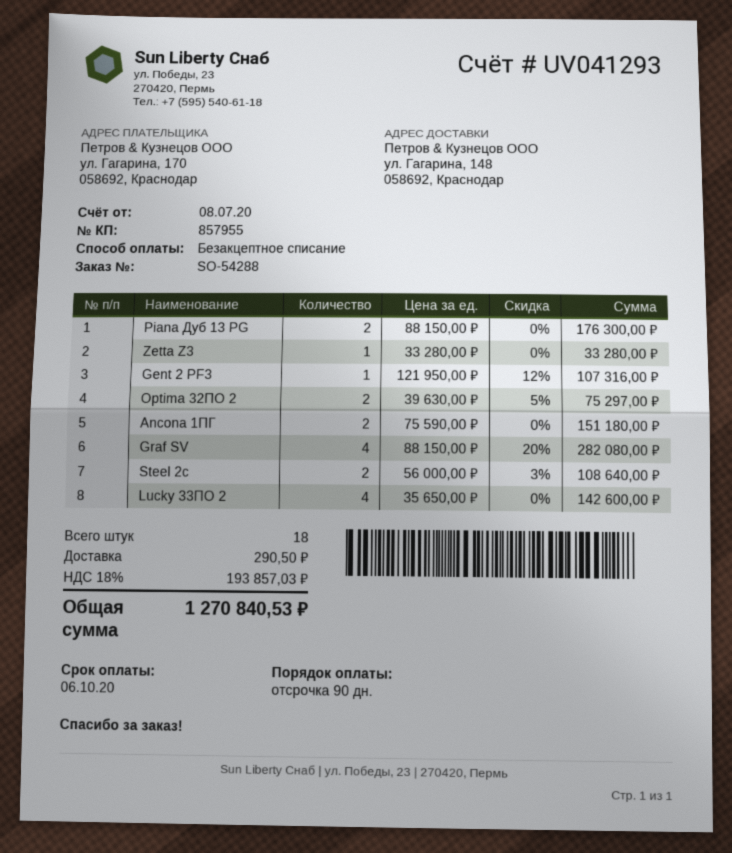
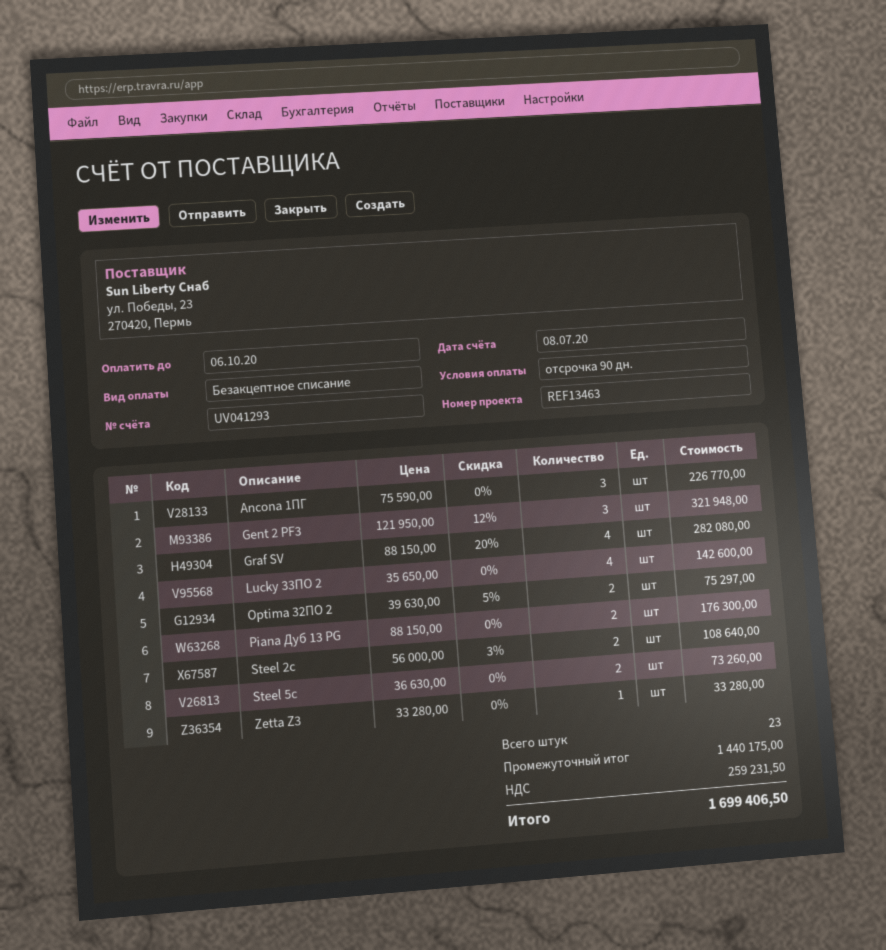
Gent 2 PF3: 1 x 121950.00 - 12% = 107316.00 -> 3 x 121950.00 - 12% = 321948.00
Ancona 1ПГ: 2 x 75590.00 = 151180.00 -> 3 x 75590.00 = 226770.00
Steel 5с: none -> 2 x 36630.00 = 73260.00
total quantity: 18 -> 23
shipping: 290.50 -> none
tax: 193857.03 -> 259231.50
total: 1270840.53 -> 1699406.50

